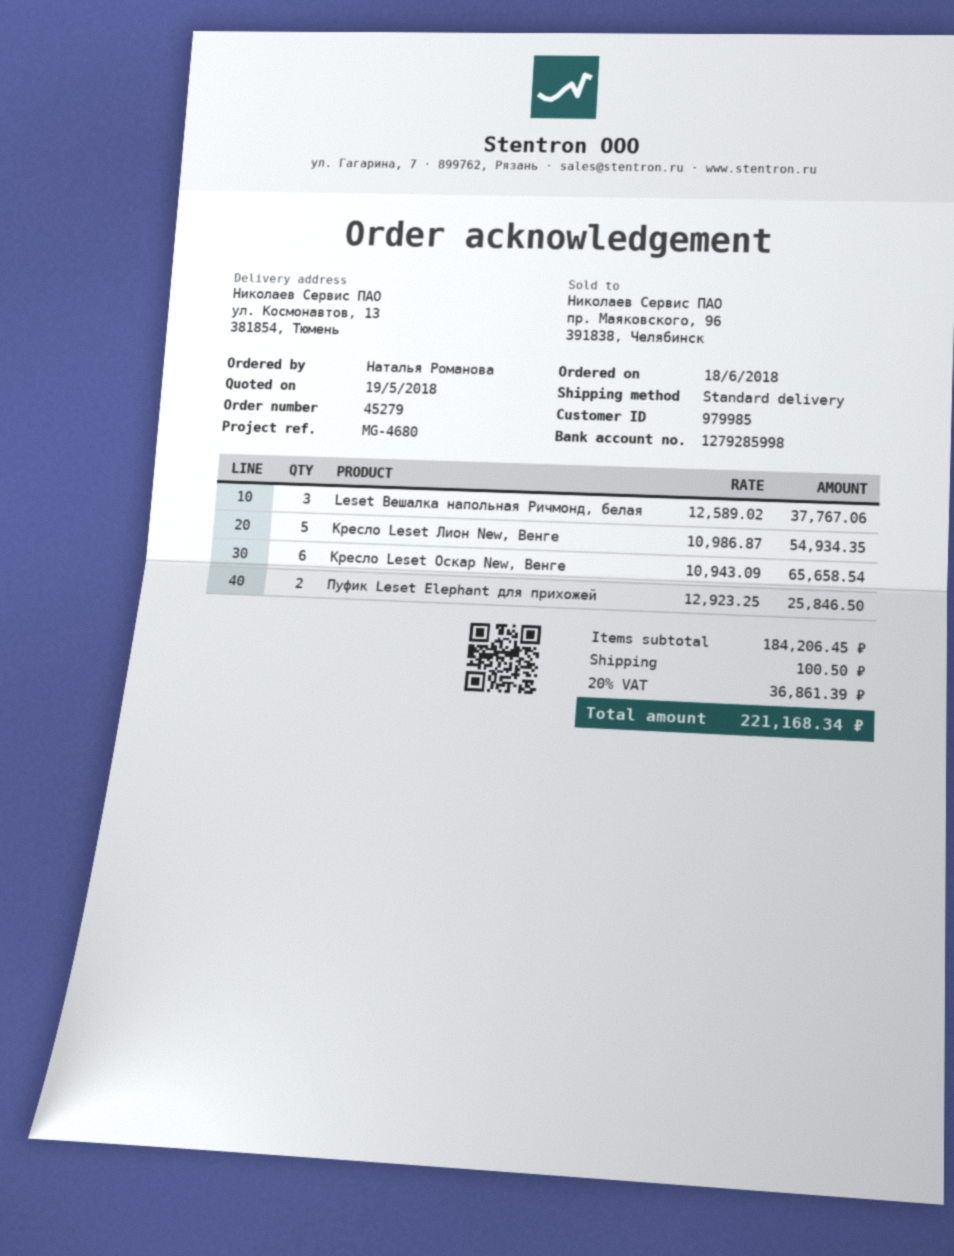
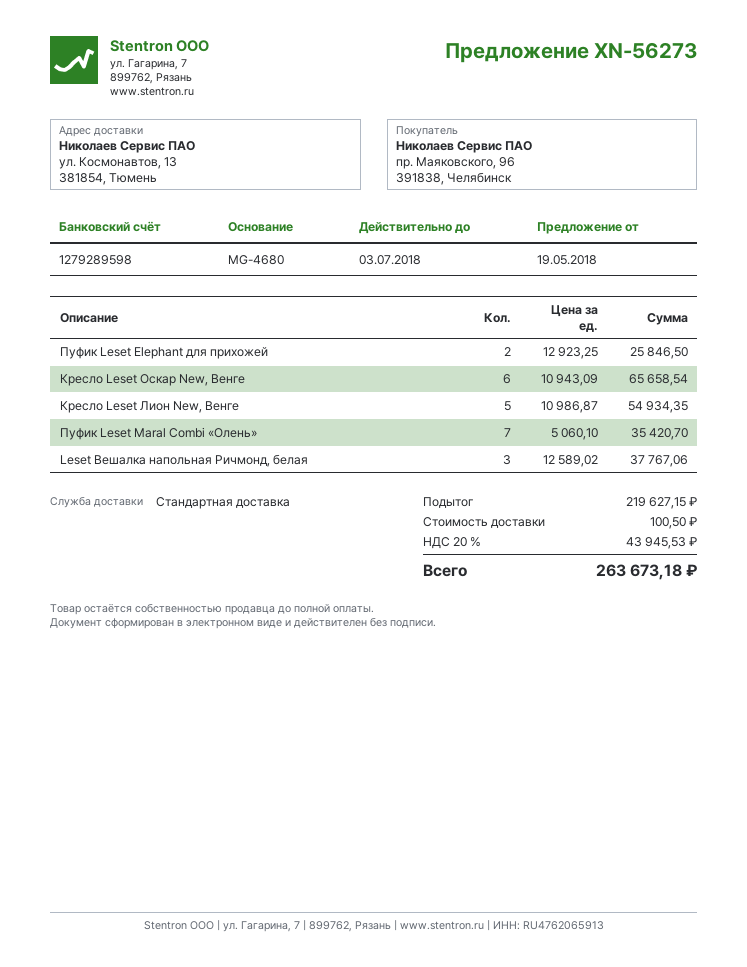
bank account: 1279285998 -> 1279289598
Пуфик Leset Maral Combi «Олень»: none -> 7 x 5060.10 = 35420.70
subtotal: 184206.45 -> 219627.15
tax: 20% = 36861.39 -> 20% = 43945.53
total: 221168.34 -> 263673.18

